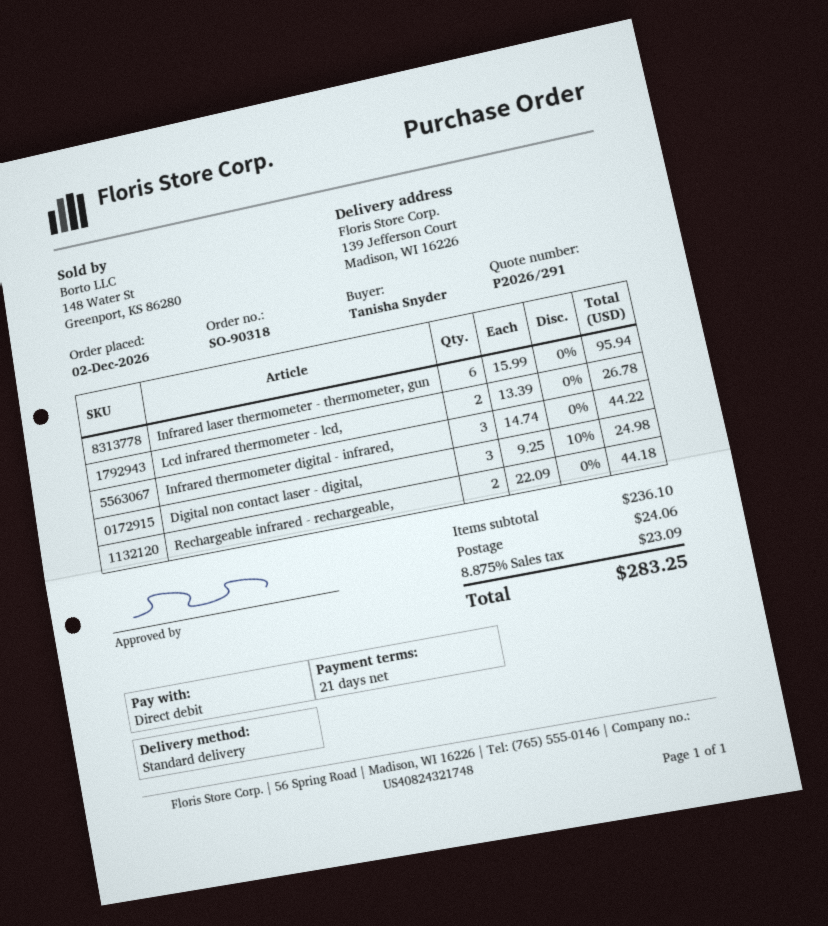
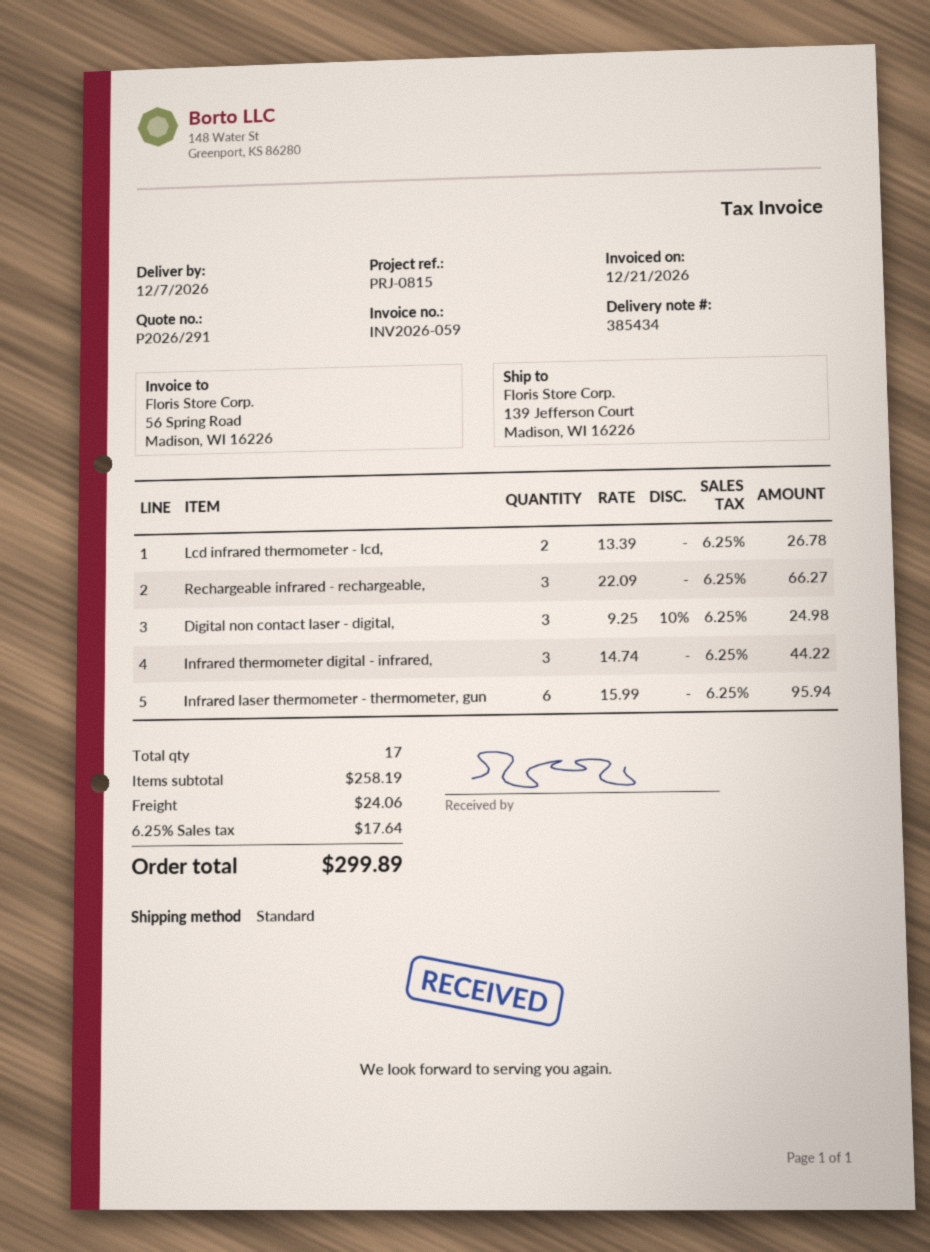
Rechargeable infrared - rechargeable,: 2 x 22.09 = 44.18 -> 3 x 22.09 = 66.27
subtotal: 236.10 -> 258.19
tax: 8.875% = 23.09 -> 6.25% = 17.64
total: 283.25 -> 299.89

